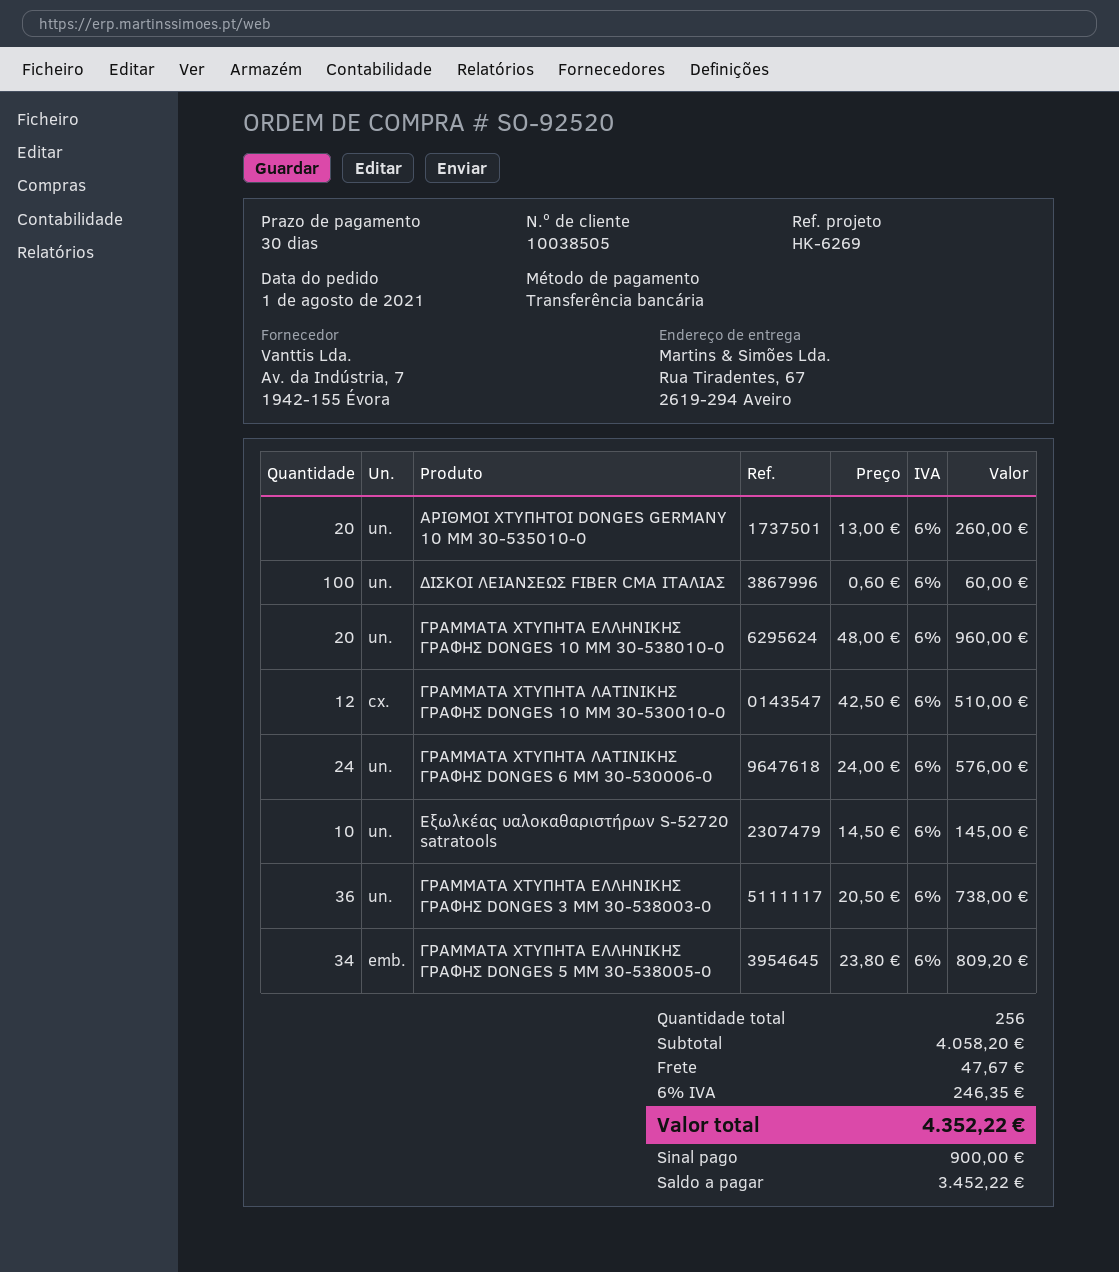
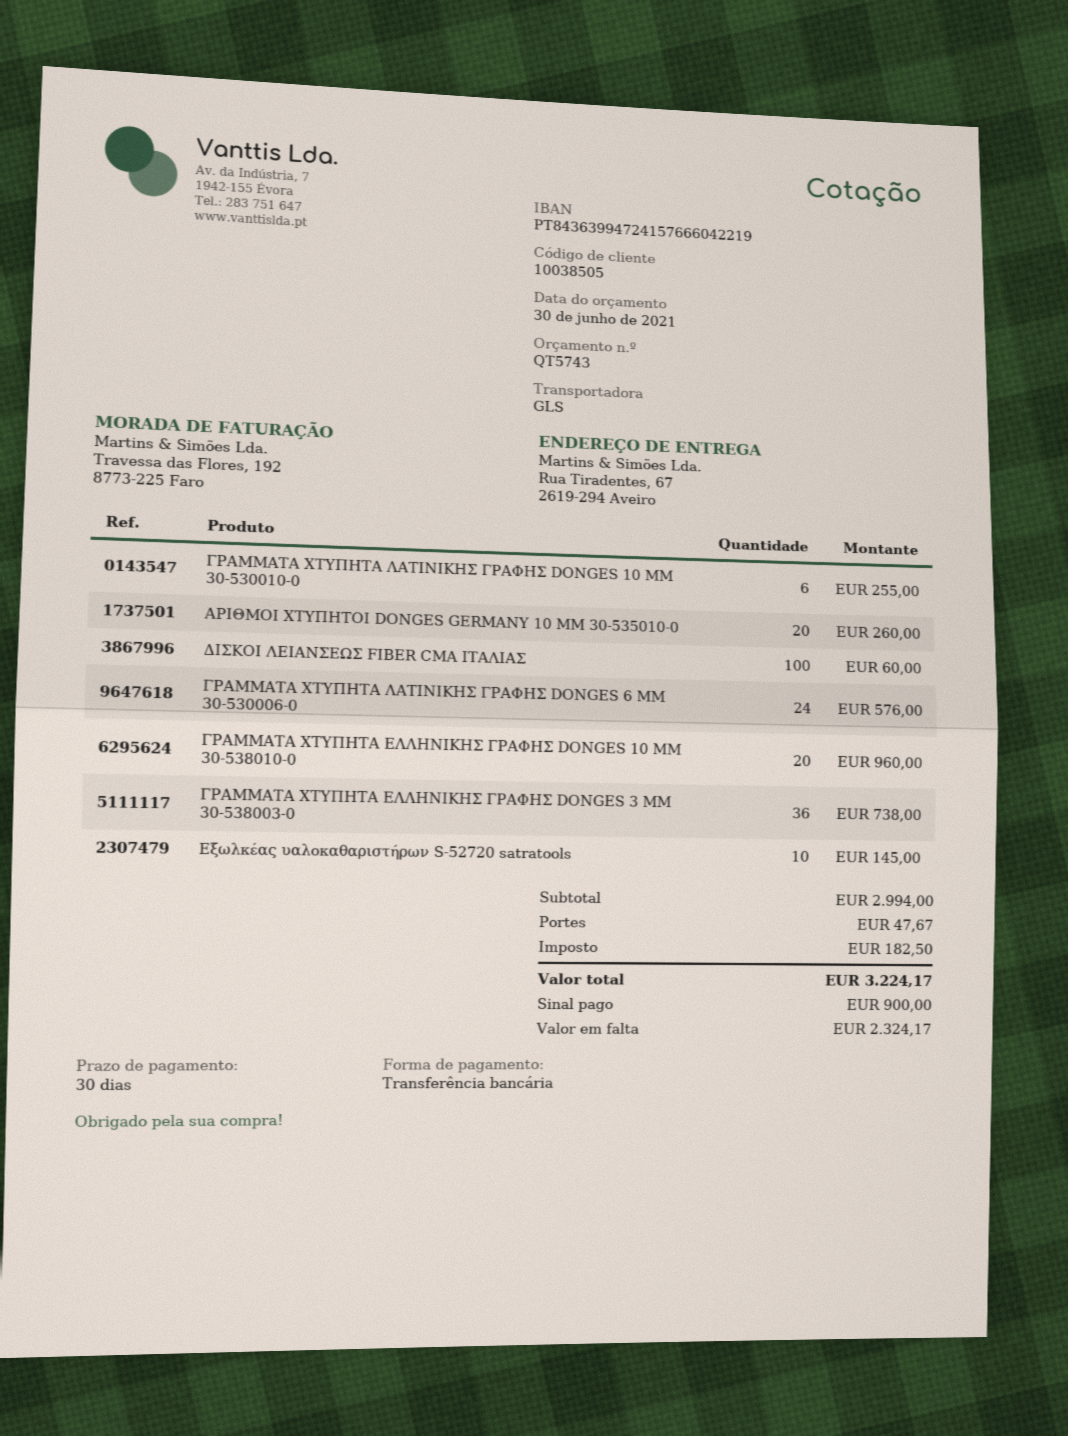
ΓΡΑΜΜΑΤΑ ΧΤΥΠΗΤΑ ΛΑΤΙΝΙΚΗΣ ΓΡΑΦΗΣ DONGES 10 MM 30-530010-0: 12 for 510.00 -> 6 for 255.00
ΓΡΑΜΜΑΤΑ ΧΤΥΠΗΤΑ ΕΛΛΗΝΙΚΗΣ ΓΡΑΦΗΣ DONGES 5 MM 30-538005-0: 34 for 809.20 -> none
subtotal: 4058.20 -> 2994.00
tax: 246.35 -> 182.50
total: 4352.22 -> 3224.17
balance: 3452.22 -> 2324.17

